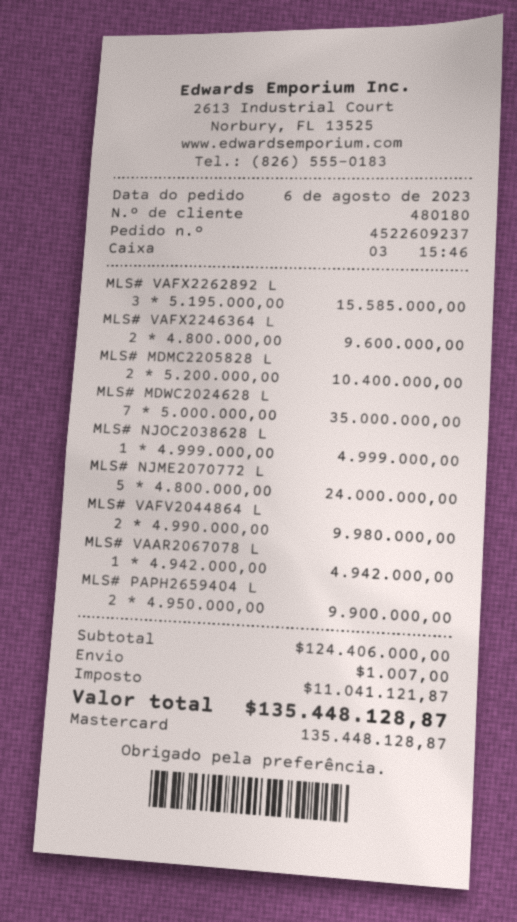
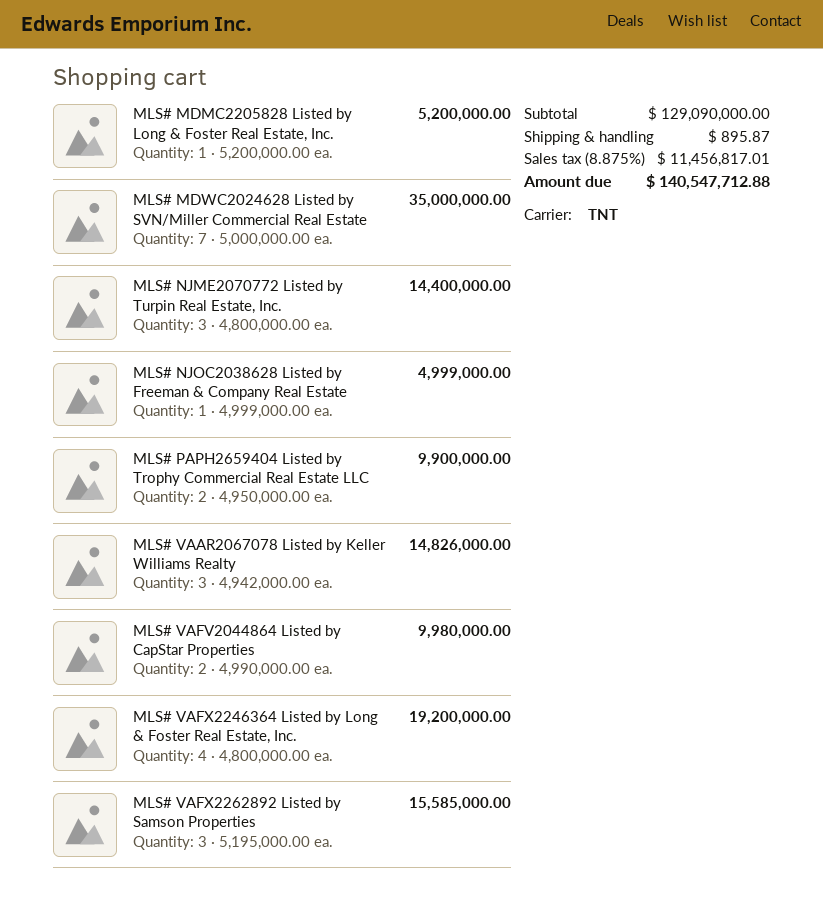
MLS# VAFX2246364 L: 2 x 4800000.00 = 9600000.00 -> 4 x 4800000.00 = 19200000.00
MLS# MDMC2205828 L: 2 x 5200000.00 = 10400000.00 -> 1 x 5200000.00 = 5200000.00
MLS# NJME2070772 L: 5 x 4800000.00 = 24000000.00 -> 3 x 4800000.00 = 14400000.00
MLS# VAAR2067078 L: 1 x 4942000.00 = 4942000.00 -> 3 x 4942000.00 = 14826000.00
subtotal: 124406000.00 -> 129090000.00
shipping: 1007.00 -> 895.87
tax: 11041121.87 -> 11456817.01
total: 135448128.87 -> 140547712.88

